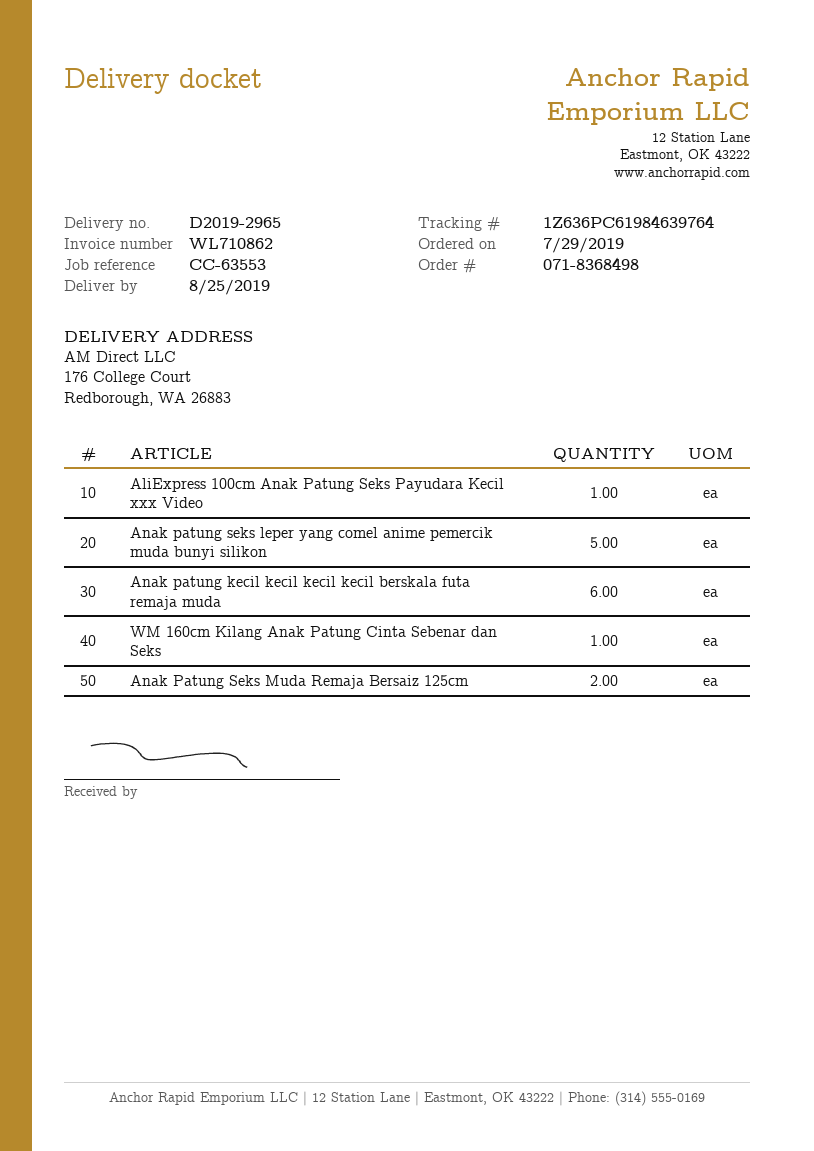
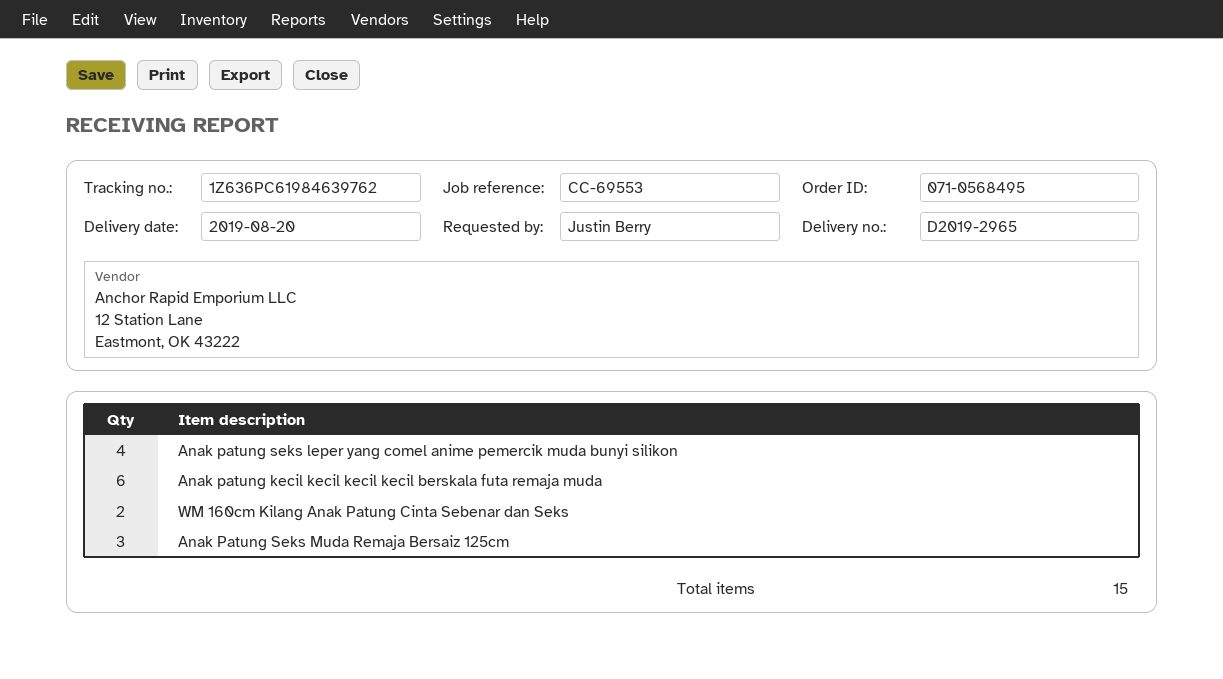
order number: 071-8368498 -> 071-0568495
delivery date: 2019-08-25 -> 2019-08-20
reference: CC-63553 -> CC-69553
tracking number: 1Z636PC61984639764 -> 1Z636PC61984639762
AliExpress 100cm Anak Patung Seks Payudara Kecil xxx Video: 1 -> none
Anak patung seks leper yang comel anime pemercik muda bunyi silikon: 5 -> 4
WM 160cm Kilang Anak Patung Cinta Sebenar dan Seks: 1 -> 2
Anak Patung Seks Muda Remaja Bersaiz 125cm: 2 -> 3

